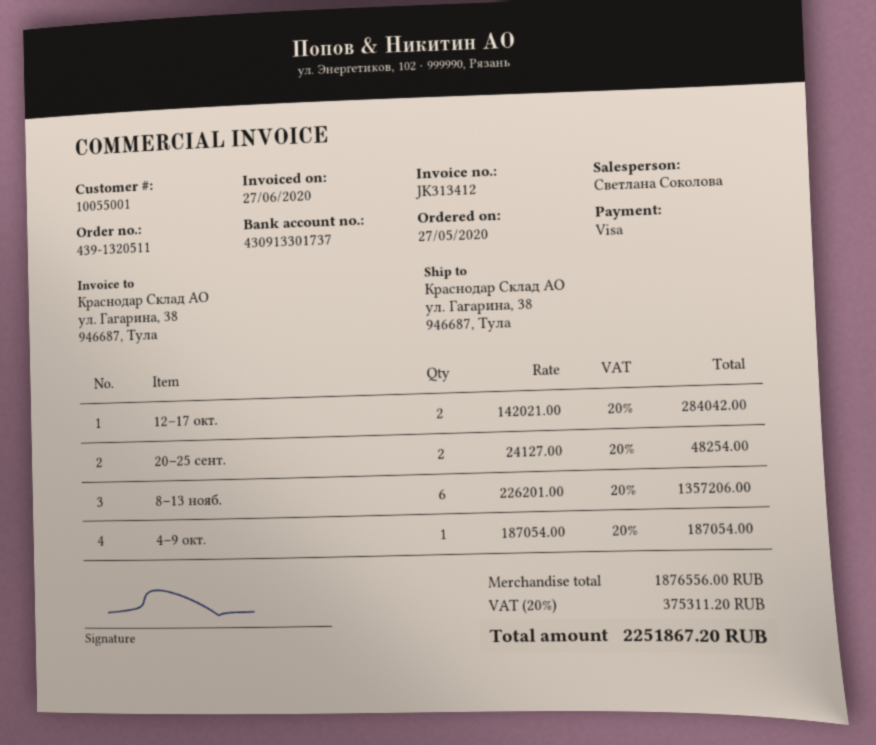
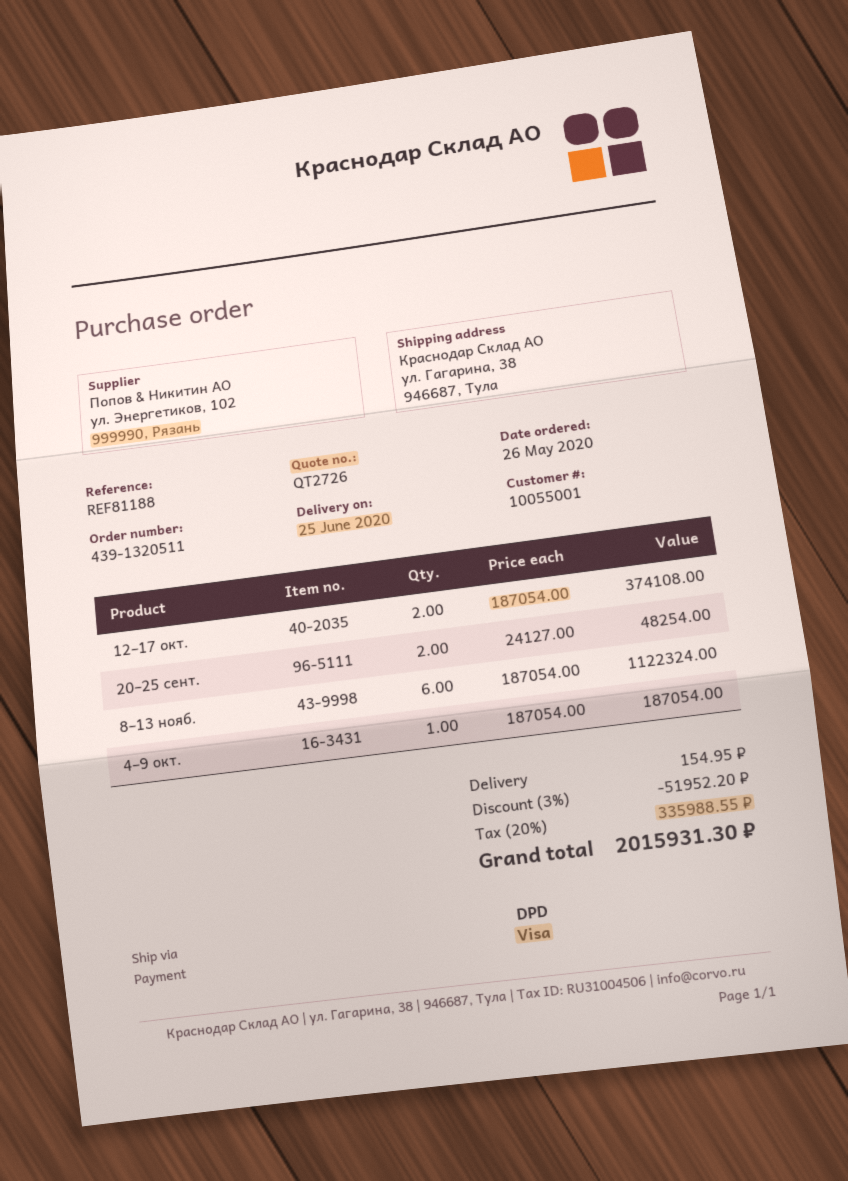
order date: 2020-05-27 -> 2020-05-26
12–17 окт.: 2 x 142021.00 = 284042.00 -> 2 x 187054.00 = 374108.00
8–13 нояб.: 6 x 226201.00 = 1357206.00 -> 6 x 187054.00 = 1122324.00
discount: none -> 3% = 51952.20
shipping: none -> 154.95
tax: 20% = 375311.20 -> 20% = 335988.55
total: 2251867.20 -> 2015931.30

